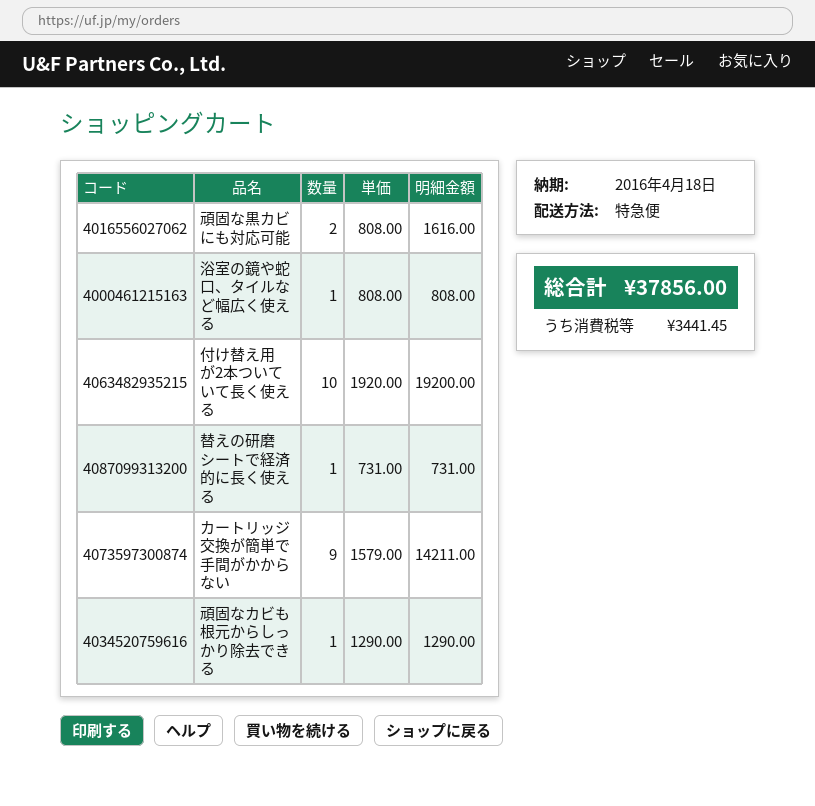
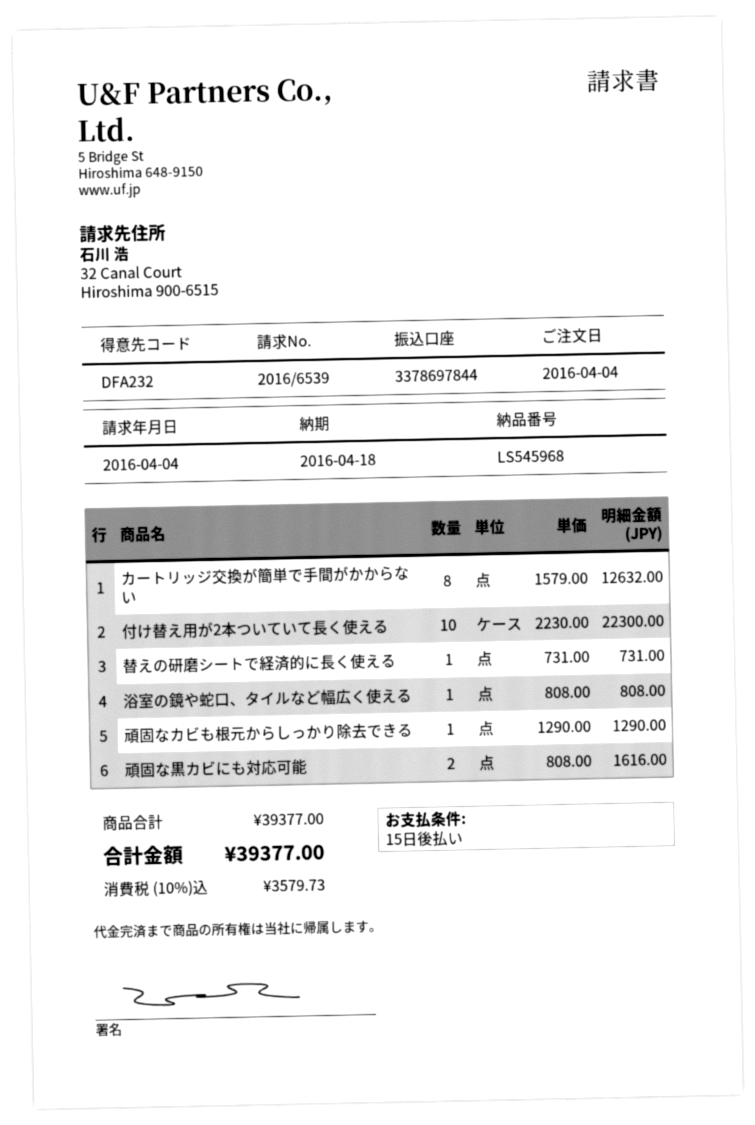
付け替え用が2本ついていて長く使える: 10 x 1920.00 = 19200.00 -> 10 x 2230.00 = 22300.00
カートリッジ交換が簡単で手間がかからない: 9 x 1579.00 = 14211.00 -> 8 x 1579.00 = 12632.00
tax: 3441.45 -> 3579.73
total: 37856.00 -> 39377.00

